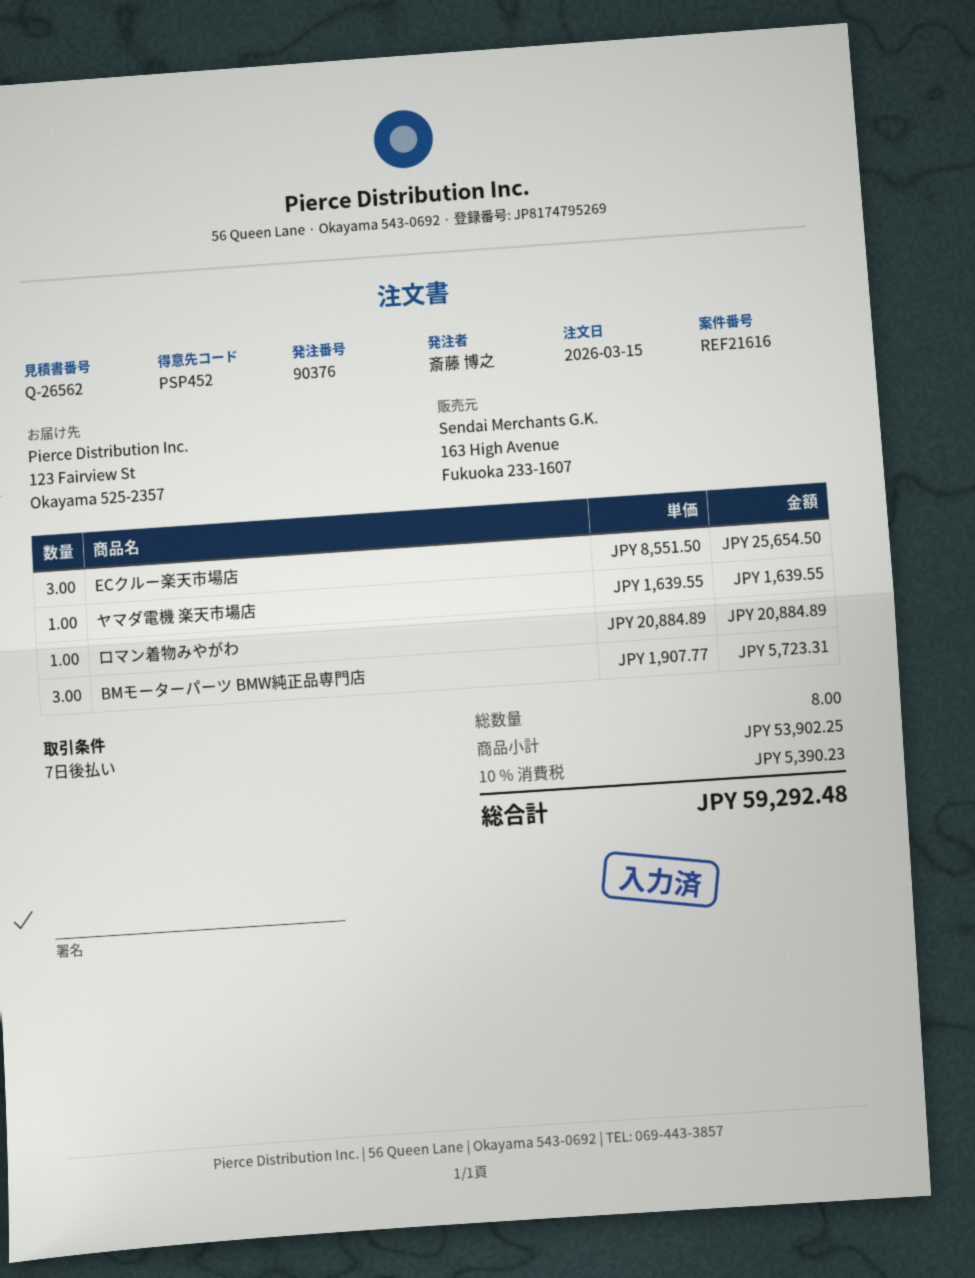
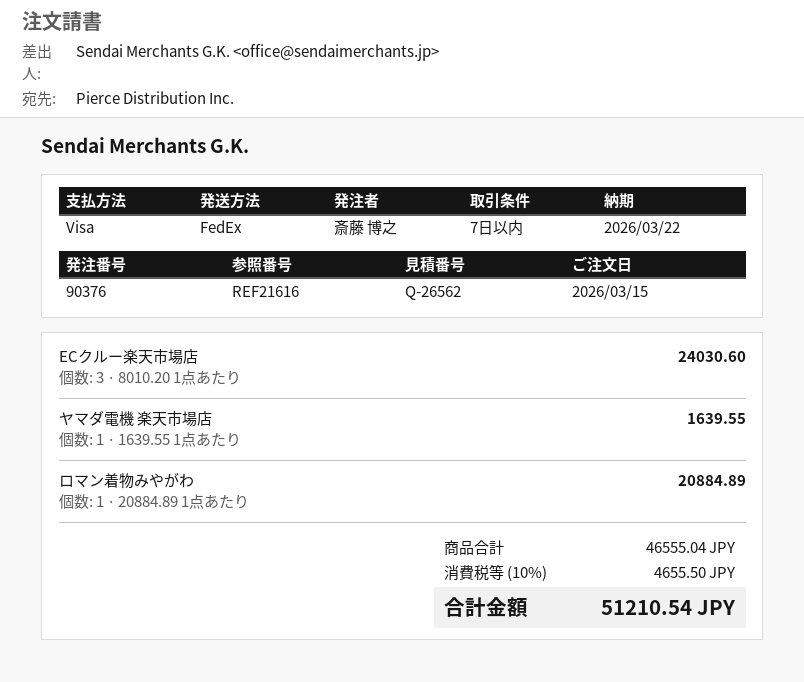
ECクルー楽天市場店: 3 x 8551.50 = 25654.50 -> 3 x 8010.20 = 24030.60
BMモーターパーツ BMW純正品専門店: 3 x 1907.77 = 5723.31 -> none
subtotal: 53902.25 -> 46555.04
tax: 10% = 5390.23 -> 10% = 4655.50
total: 59292.48 -> 51210.54

